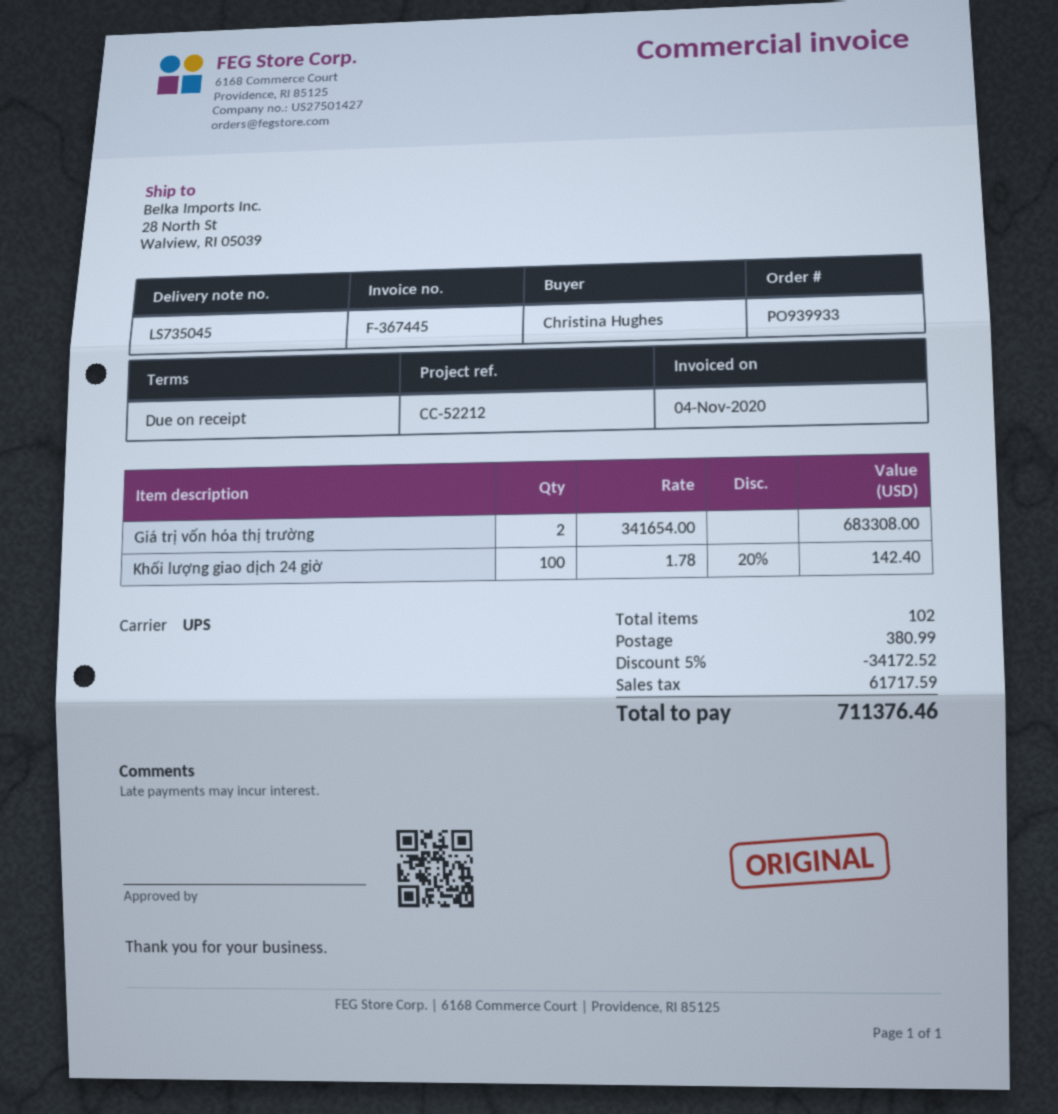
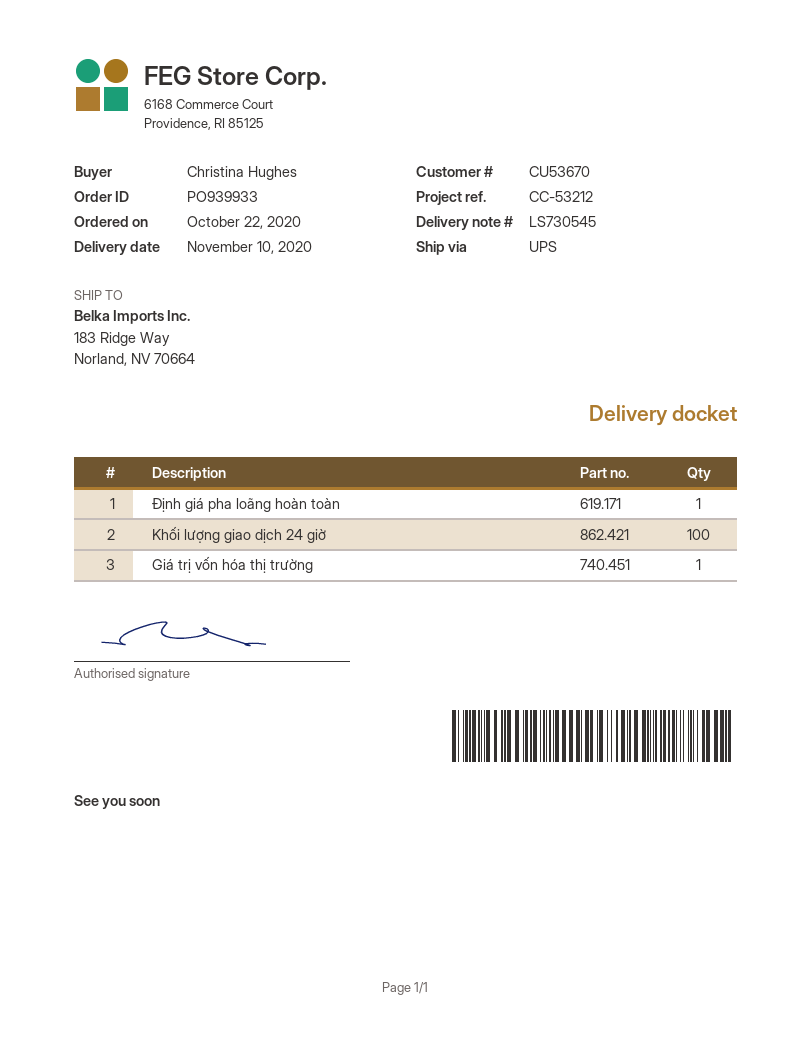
delivery note number: LS735045 -> LS730545
reference: CC-52212 -> CC-53212
ship to: 28 North St, Walview, RI 05039 -> 183 Ridge Way, Norland, NV 70664
Giá trị vốn hóa thị trường: 2 -> 1
Định giá pha loãng hoàn toàn: none -> 1

